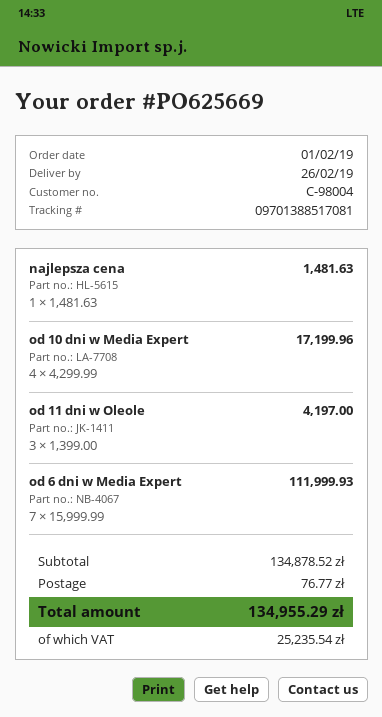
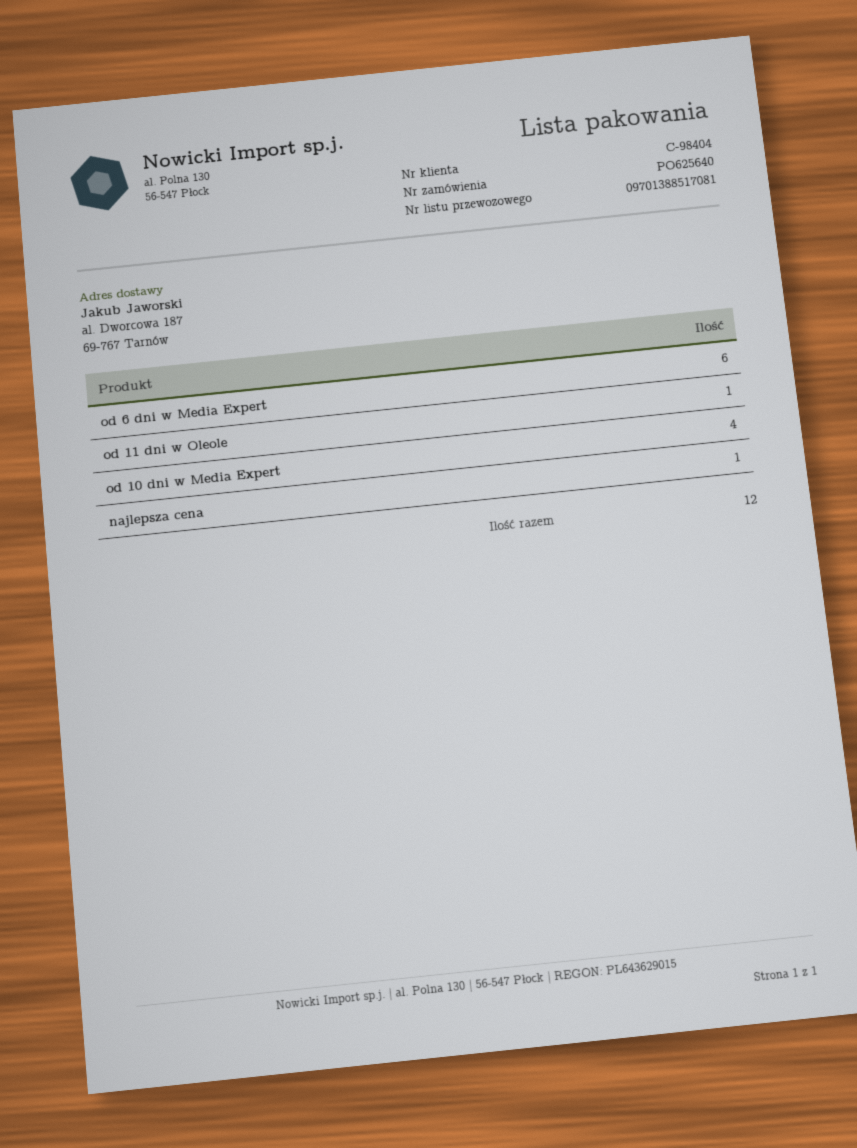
order number: PO625669 -> PO625640
customer number: C-98004 -> C-98404
od 11 dni w Oleole: 3 -> 1
od 6 dni w Media Expert: 7 -> 6

